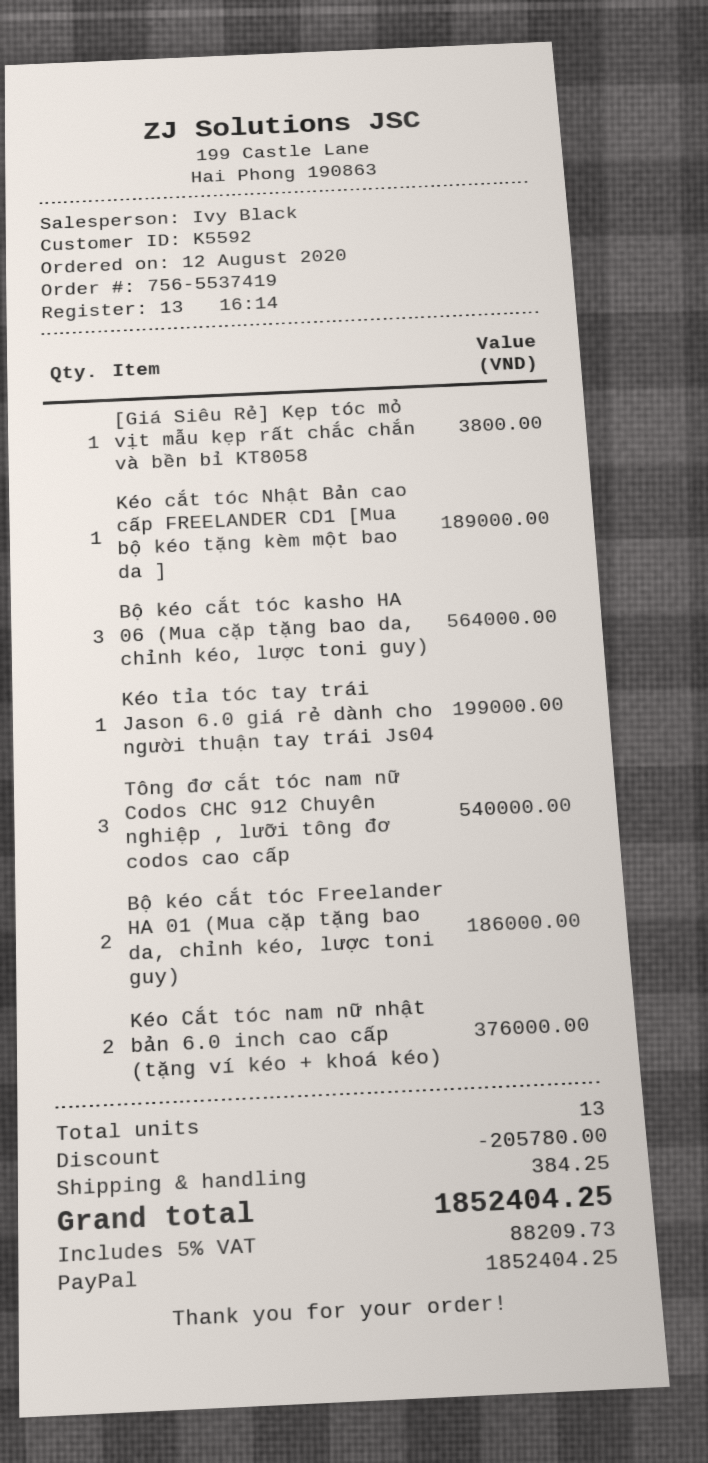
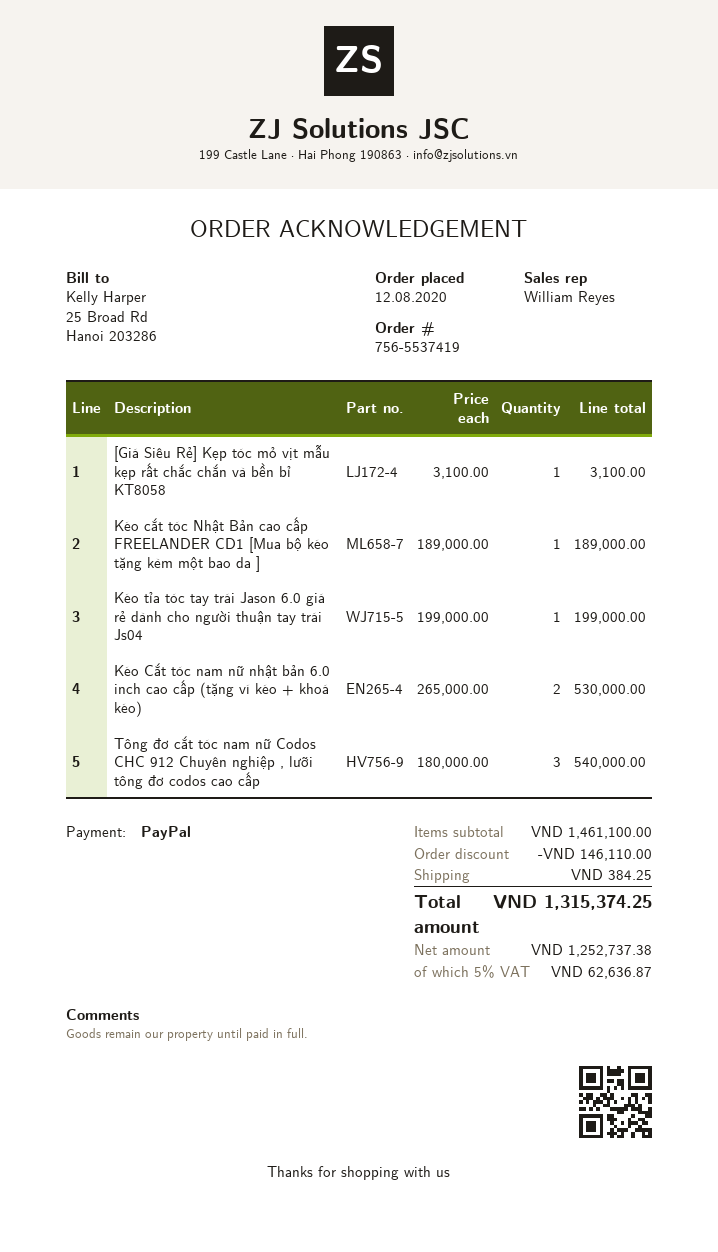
sales rep: Ivy Black -> William Reyes
[Giá Siêu Rẻ] Kẹp tóc mỏ vịt mẫu kẹp rất chắc chắn và bền bỉ KT8058: 1 for 3800.00 -> 1 for 3100.00
Bộ kéo cắt tóc kasho HA 06 (Mua cặp tặng bao da, chỉnh kéo, lược toni guy): 3 for 564000.00 -> none
Bộ kéo cắt tóc Freelander HA 01 (Mua cặp tặng bao da, chỉnh kéo, lược toni guy): 2 for 186000.00 -> none
Kéo Cắt tóc nam nữ nhật bản 6.0 inch cao cấp (tặng ví kéo + khoá kéo): 2 for 376000.00 -> 2 for 530000.00
discount: 205780.00 -> 146110.00
tax: 5% = 88209.73 -> 5% = 62636.87
total: 1852404.25 -> 1315374.25

